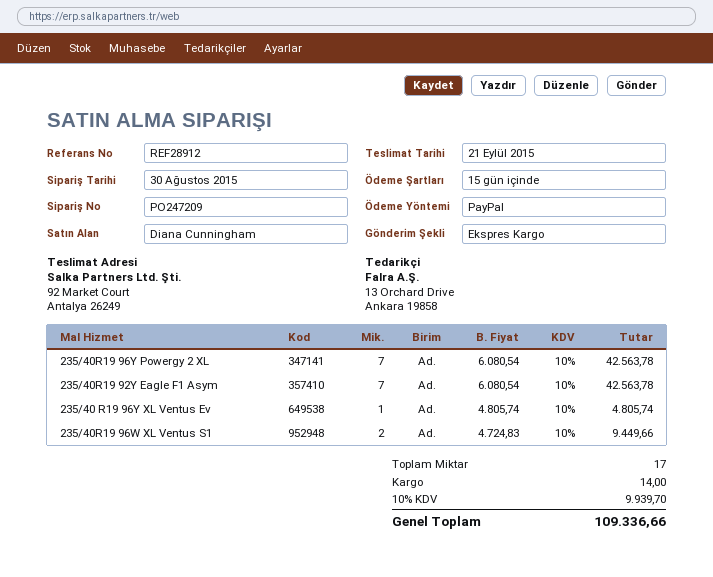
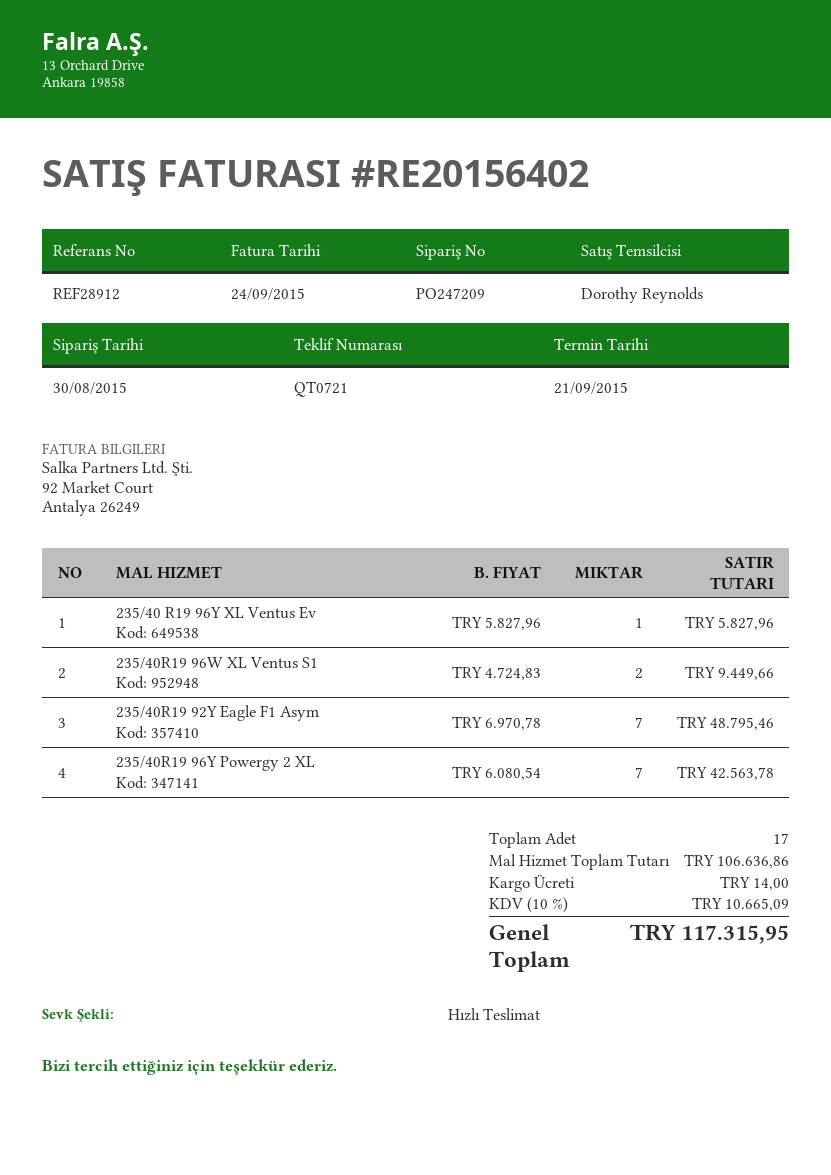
235/40R19 92Y Eagle F1 Asym: 7 x 6080.54 = 42563.78 -> 7 x 6970.78 = 48795.46
235/40 R19 96Y XL Ventus Ev: 1 x 4805.74 = 4805.74 -> 1 x 5827.96 = 5827.96
tax: 10% = 9939.70 -> 10% = 10665.09
total: 109336.66 -> 117315.95

